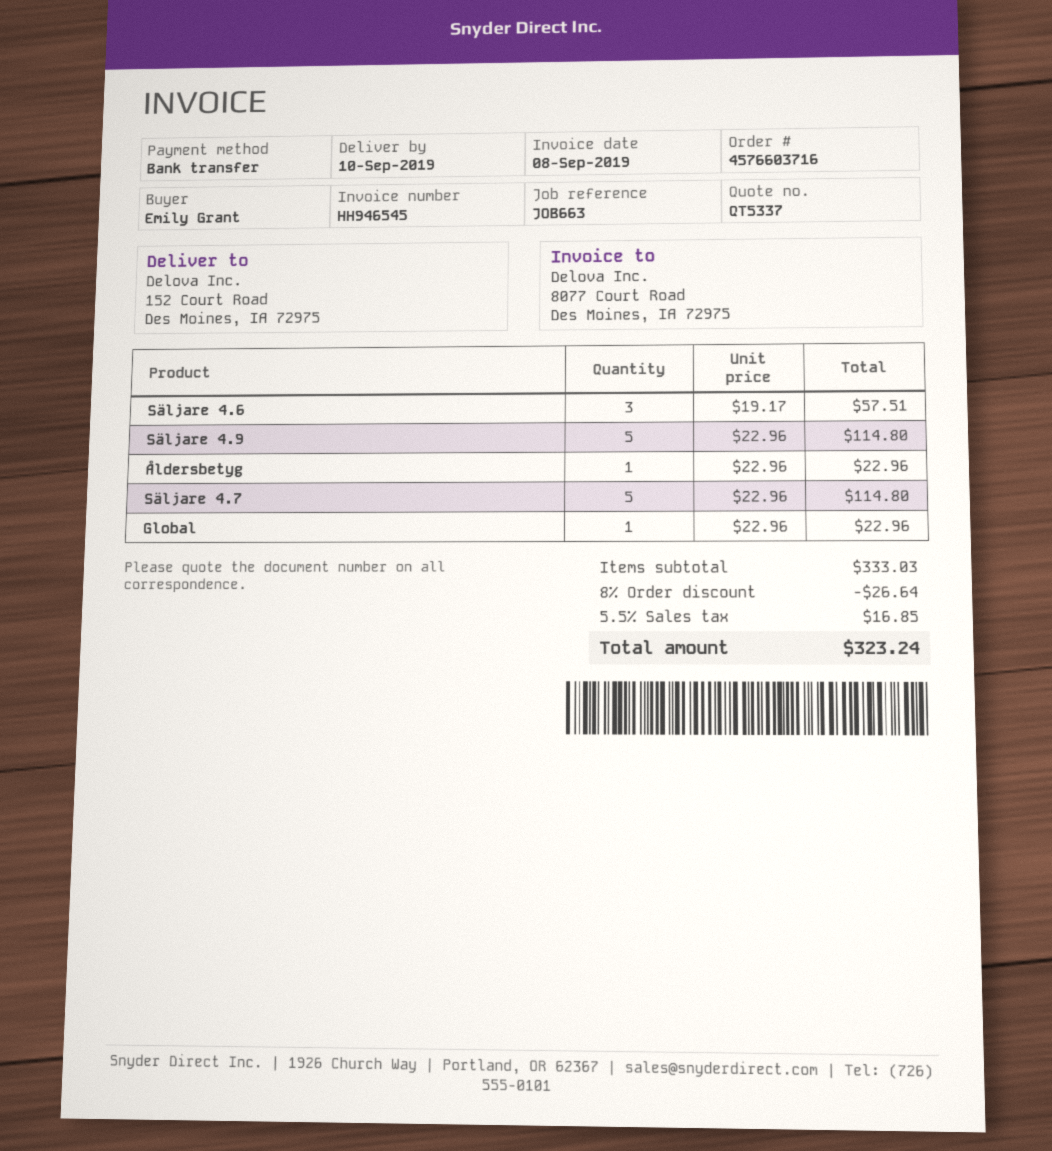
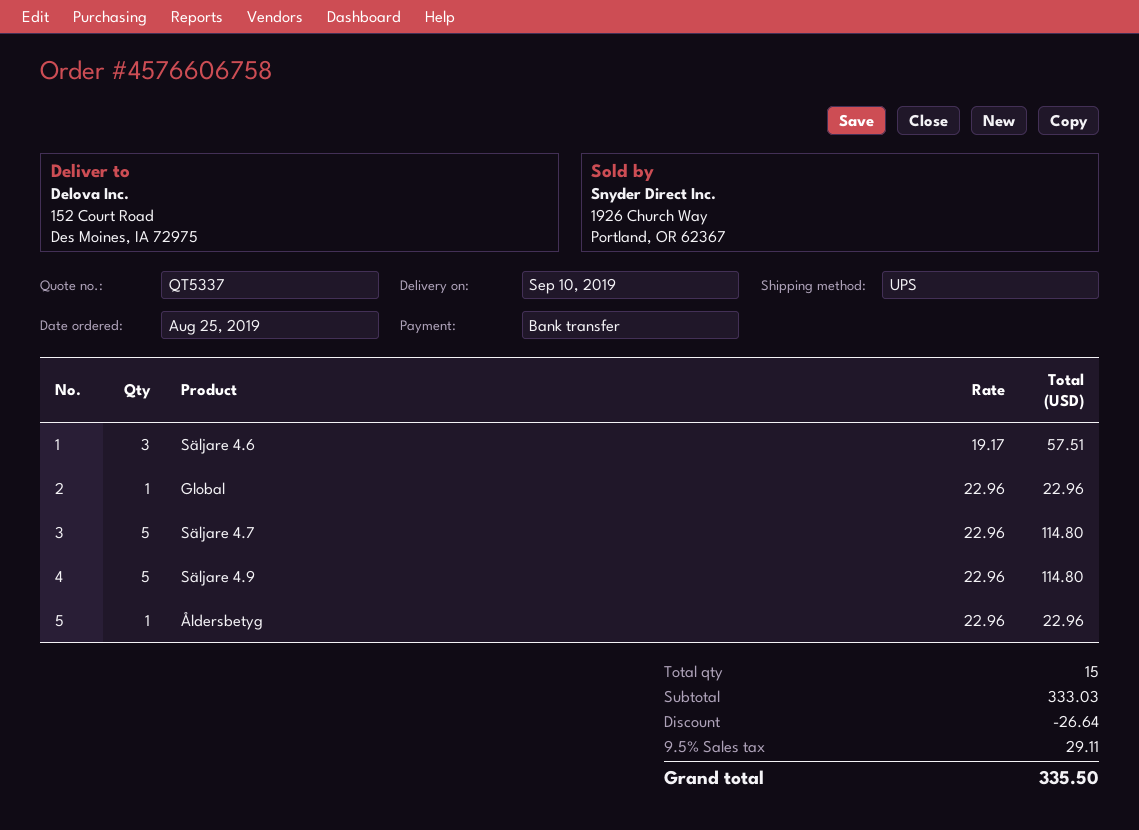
order number: 4576603716 -> 4576606758
tax: 5.5% = 16.85 -> 9.5% = 29.11
total: 323.24 -> 335.50

